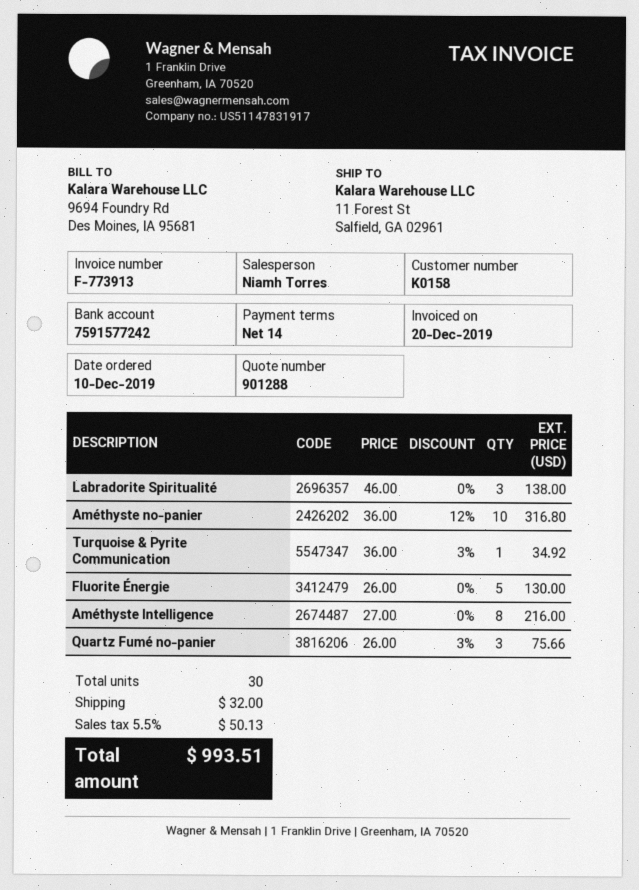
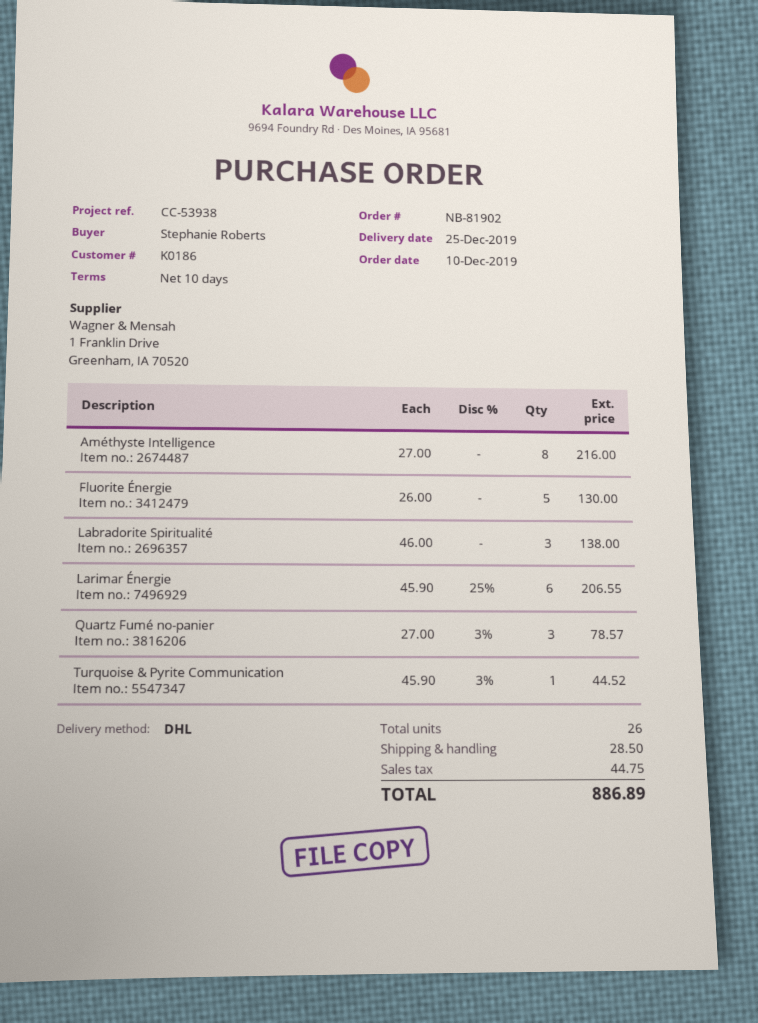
payment terms: 14 days -> 10 days
customer number: K0158 -> K0186
Améthyste no-panier: 10 x 36.00 - 12% = 316.80 -> none
Turquoise & Pyrite Communication: 1 x 36.00 - 3% = 34.92 -> 1 x 45.90 - 3% = 44.52
Quartz Fumé no-panier: 3 x 26.00 - 3% = 75.66 -> 3 x 27.00 - 3% = 78.57
Larimar Énergie: none -> 6 x 45.90 - 25% = 206.55
total quantity: 30 -> 26
shipping: 32.00 -> 28.50
tax: 50.13 -> 44.75
total: 993.51 -> 886.89

